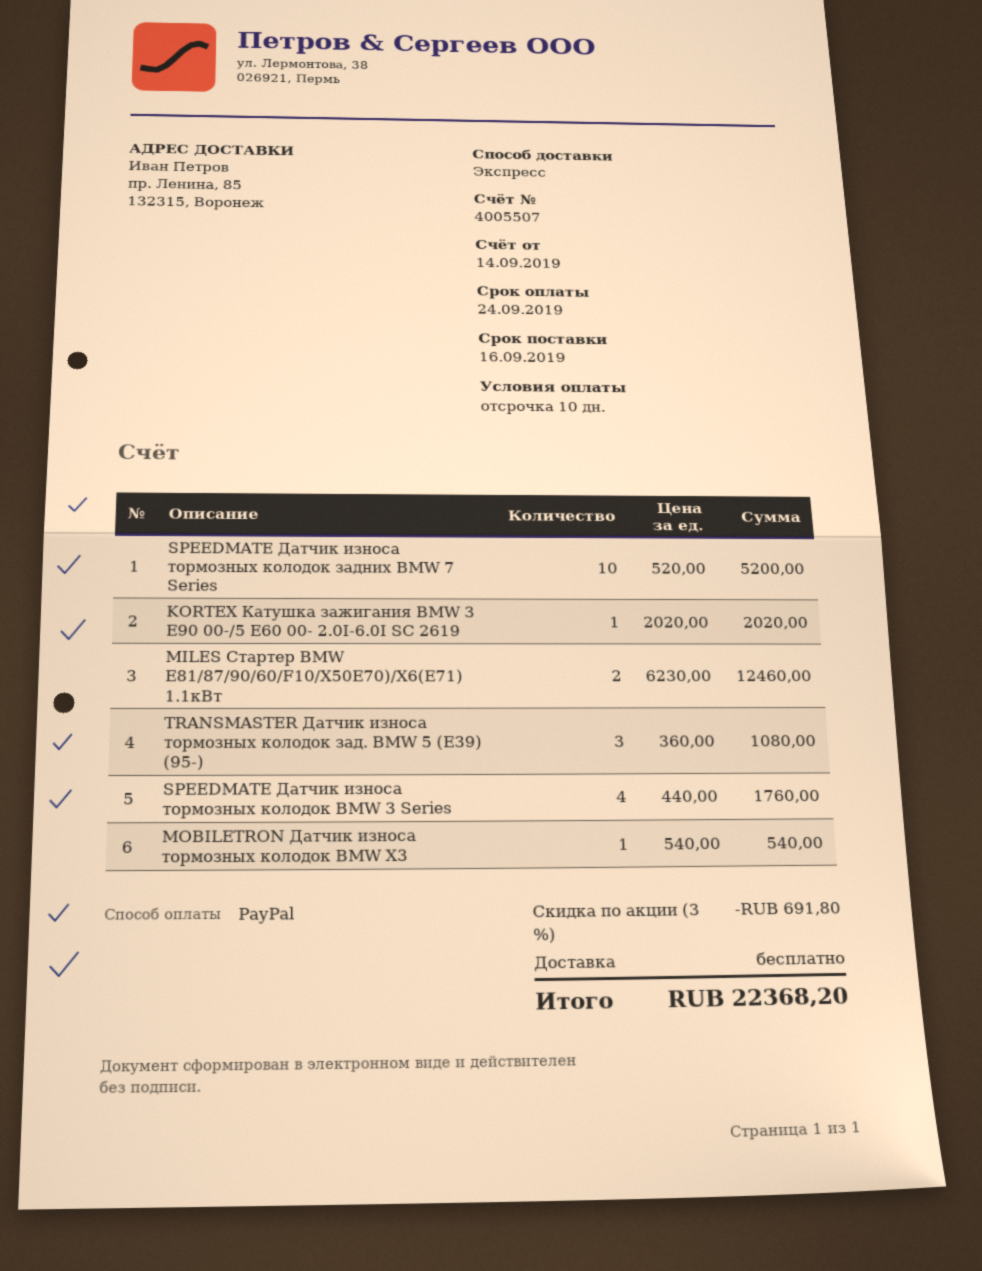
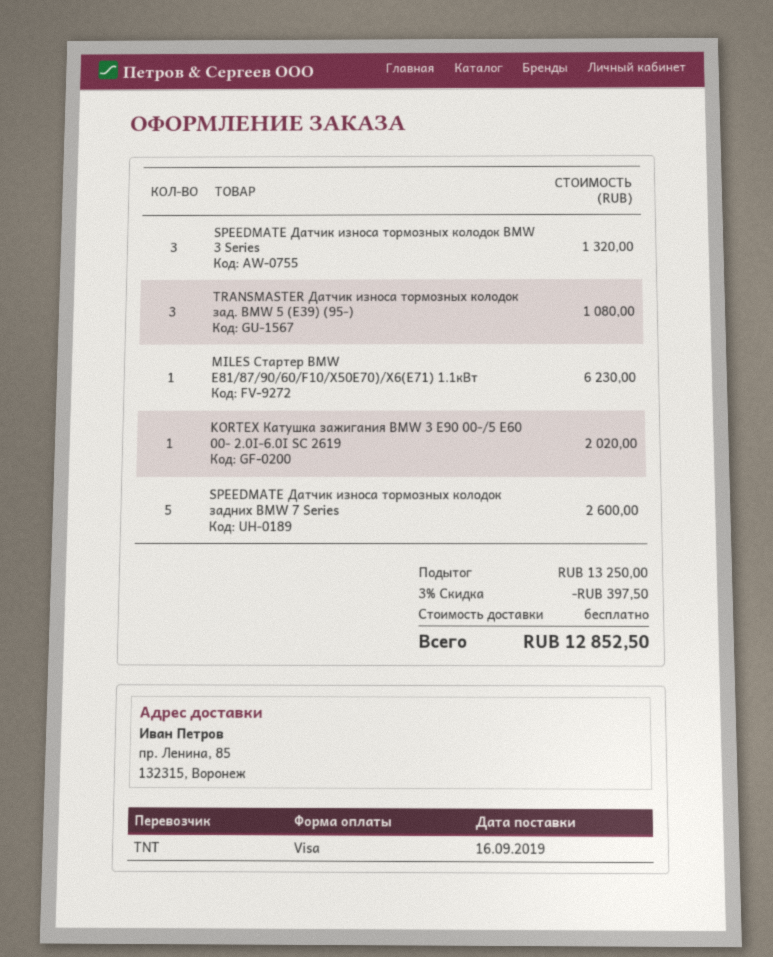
payment method: PayPal -> Visa
shipping method: express -> TNT
SPEEDMATE Датчик износа тормозных колодок задних BMW 7 Series: 10 for 5200.00 -> 5 for 2600.00
MILES Стартер BMW E81/87/90/60/F10/X50E70)/X6(E71) 1.1кВт: 2 for 12460.00 -> 1 for 6230.00
SPEEDMATE Датчик износа тормозных колодок BMW 3 Series: 4 for 1760.00 -> 3 for 1320.00
MOBILETRON Датчик износа тормозных колодок BMW X3: 1 for 540.00 -> none
discount: 3% = 691.80 -> 3% = 397.50
total: 22368.20 -> 12852.50

